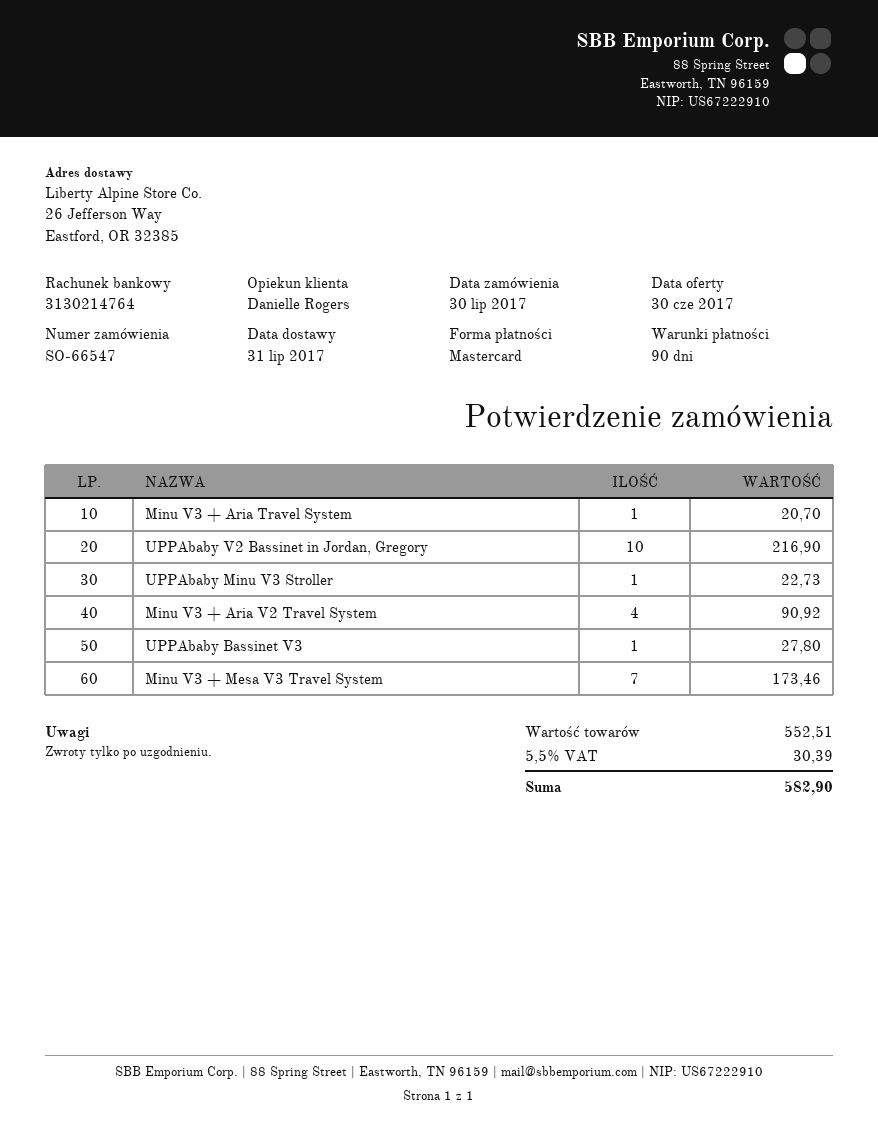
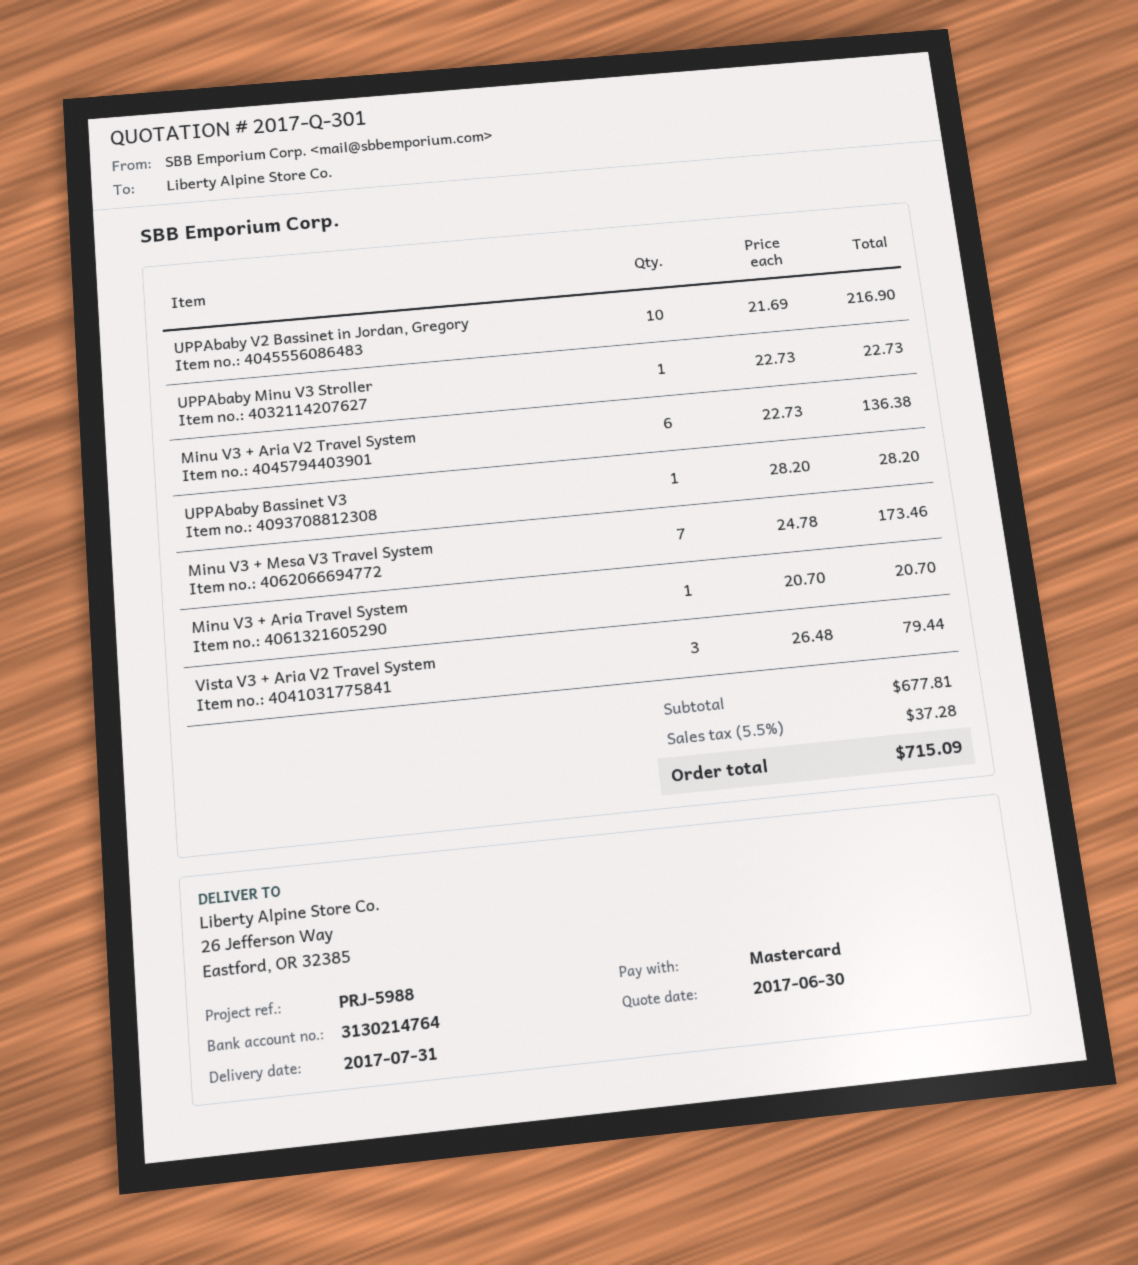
Minu V3 + Aria V2 Travel System: 4 for 90.92 -> 6 for 136.38
UPPAbaby Bassinet V3: 1 for 27.80 -> 1 for 28.20
Vista V3 + Aria V2 Travel System: none -> 3 for 79.44
subtotal: 552.51 -> 677.81
tax: 5.5% = 30.39 -> 5.5% = 37.28
total: 582.90 -> 715.09

